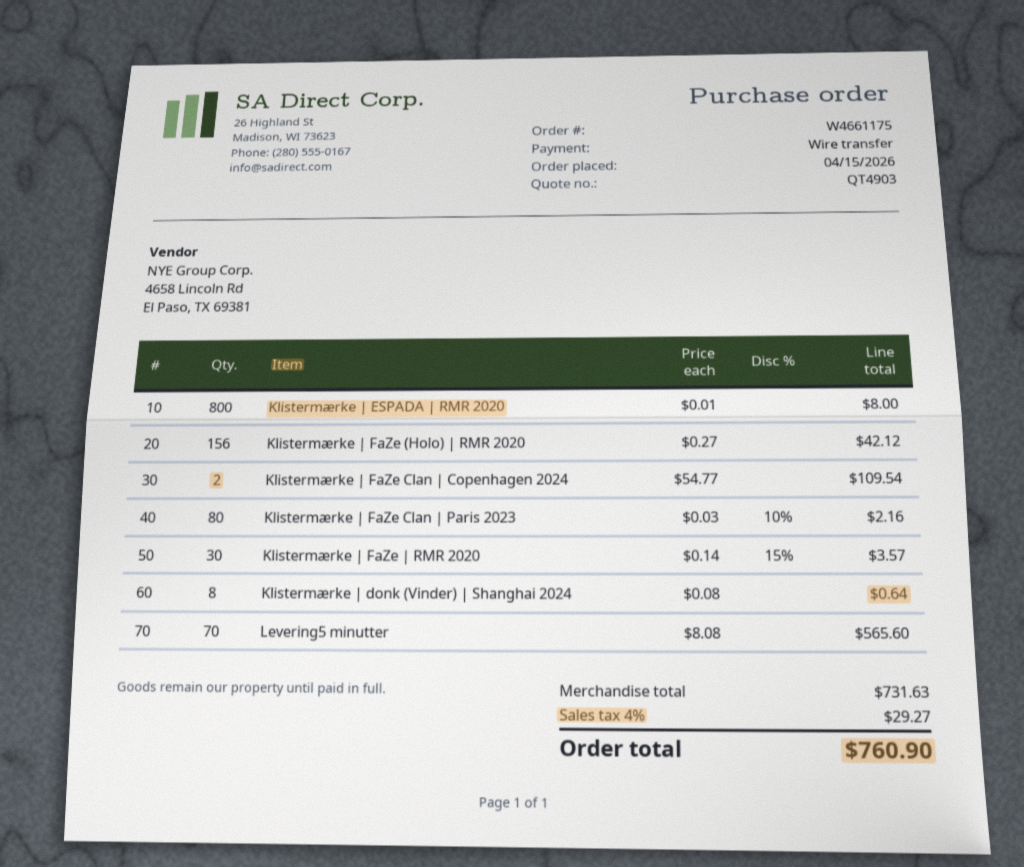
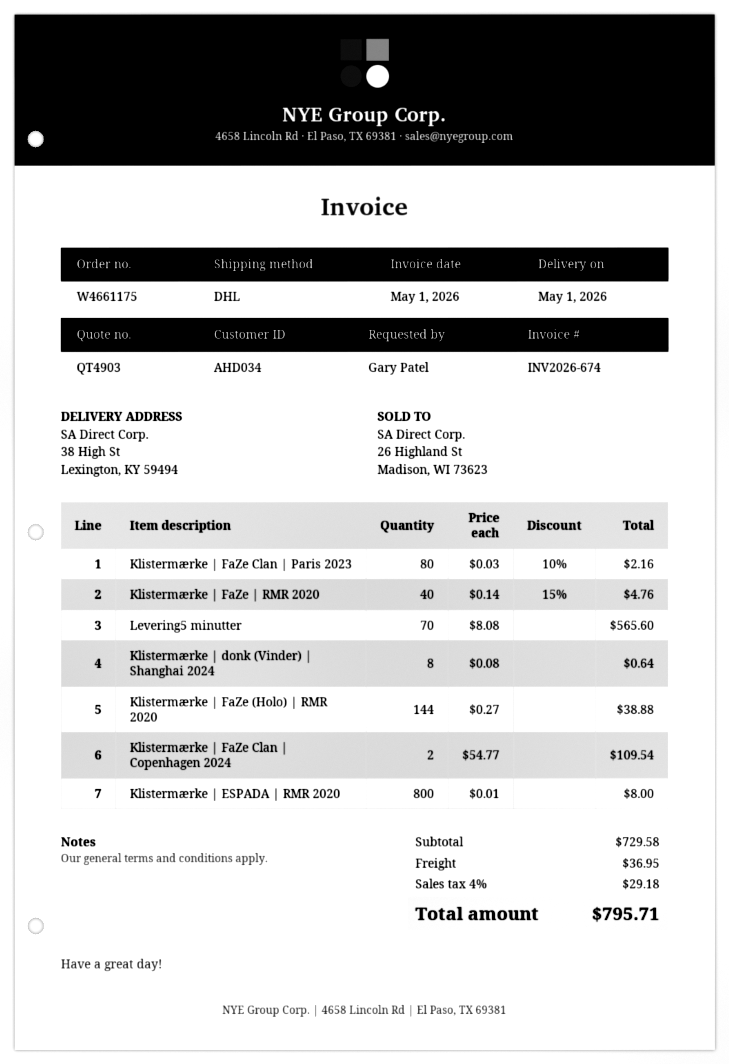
Klistermærke | FaZe (Holo) | RMR 2020: 156 x 0.27 = 42.12 -> 144 x 0.27 = 38.88
Klistermærke | FaZe | RMR 2020: 30 x 0.14 - 15% = 3.57 -> 40 x 0.14 - 15% = 4.76
subtotal: 731.63 -> 729.58
shipping: none -> 36.95
tax: 4% = 29.27 -> 4% = 29.18
total: 760.90 -> 795.71

